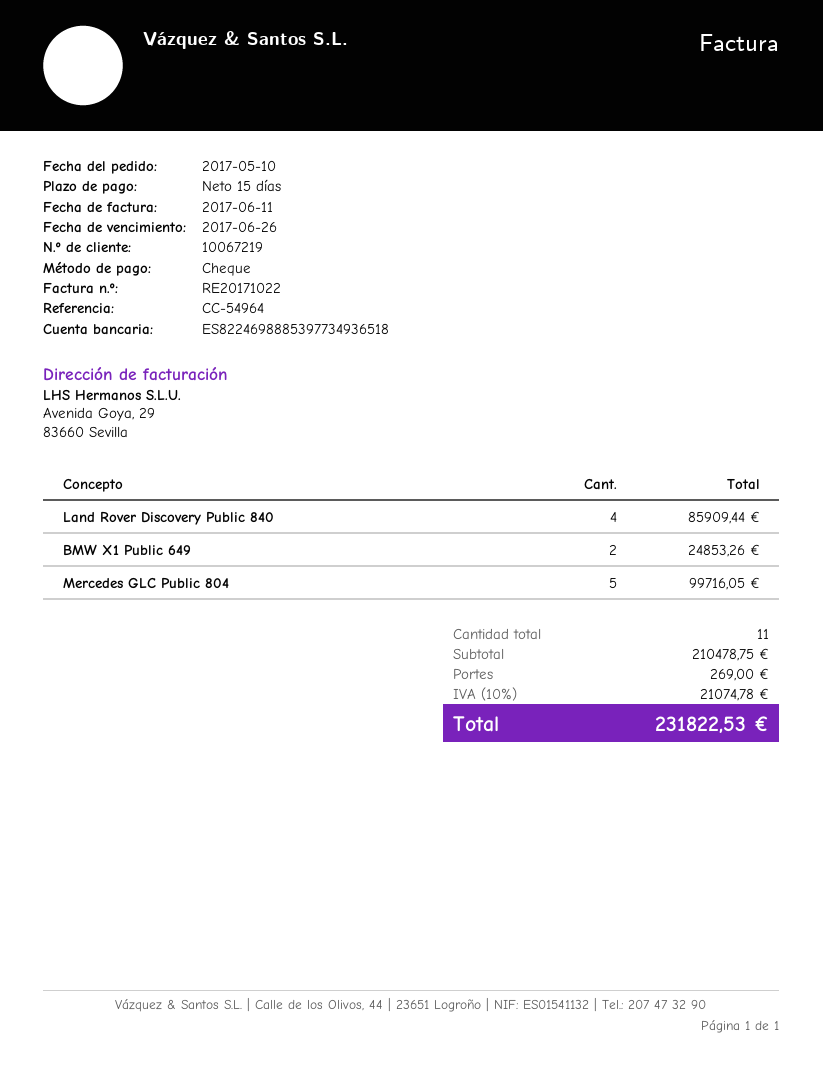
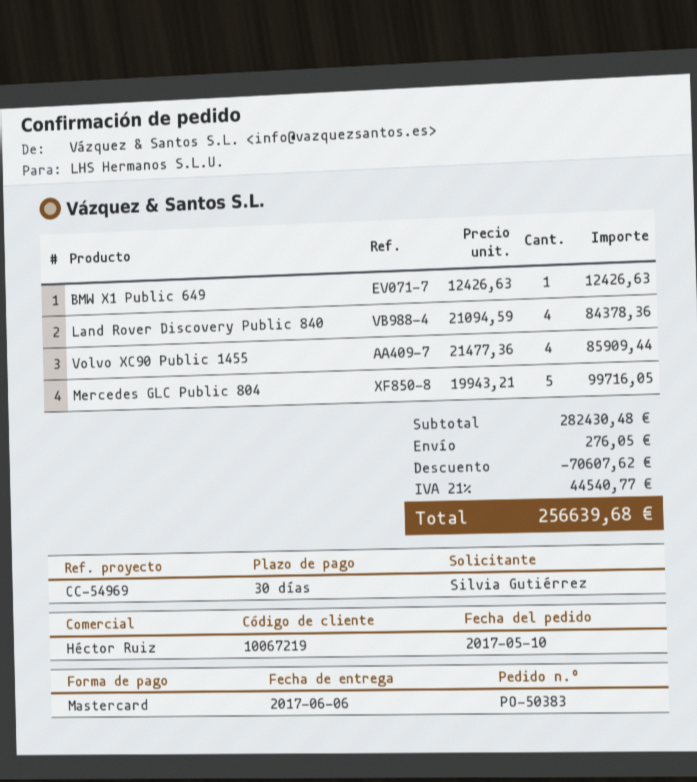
payment terms: 15 days -> 30 days
reference: CC-54964 -> CC-54969
payment method: cheque -> Mastercard
Land Rover Discovery Public 840: 4 for 85909.44 -> 4 for 84378.36
BMW X1 Public 649: 2 for 24853.26 -> 1 for 12426.63
Volvo XC90 Public 1455: none -> 4 for 85909.44
subtotal: 210478.75 -> 282430.48
discount: none -> 70607.62
shipping: 269.00 -> 276.05
tax: 10% = 21074.78 -> 21% = 44540.77
total: 231822.53 -> 256639.68

